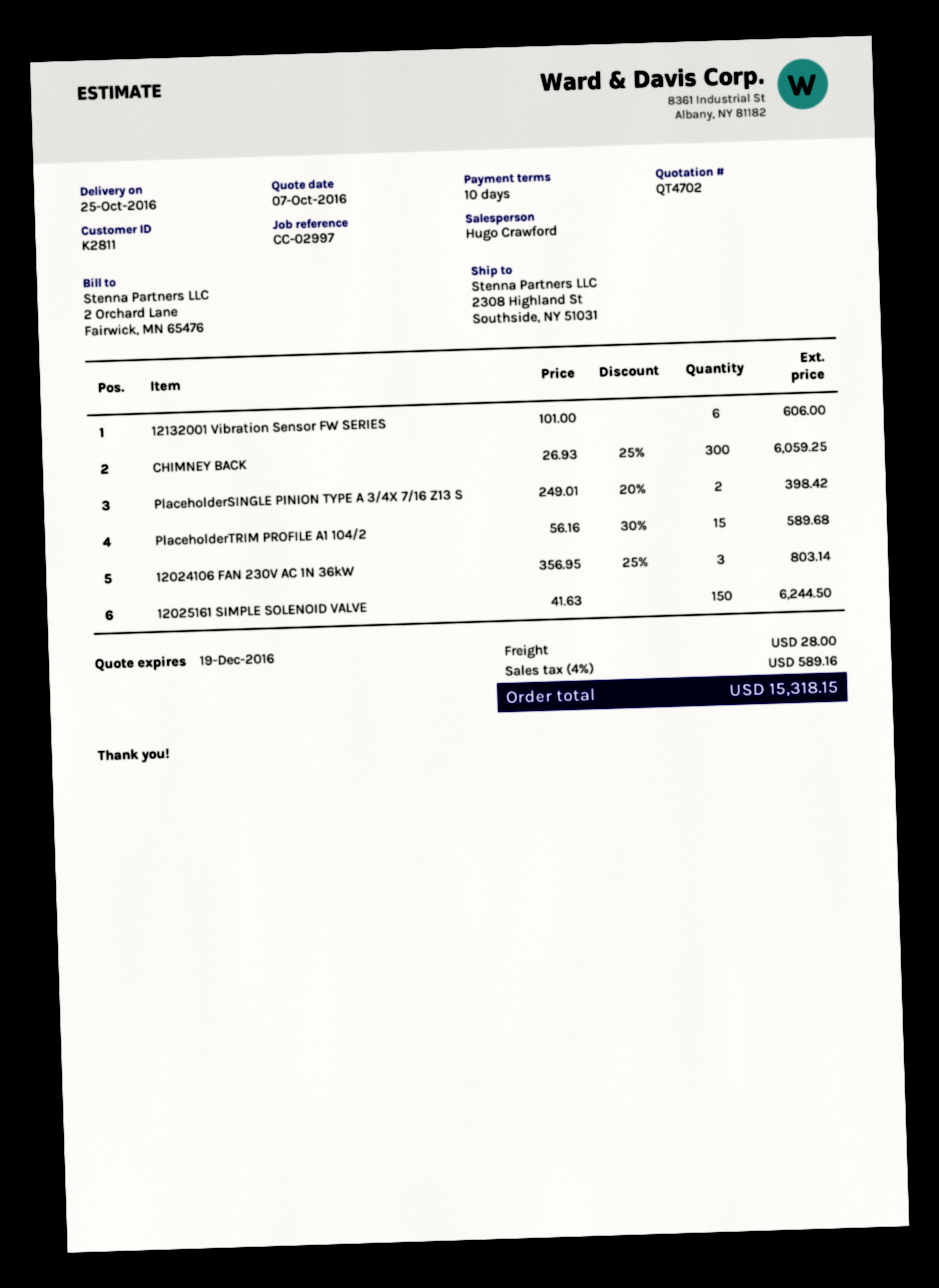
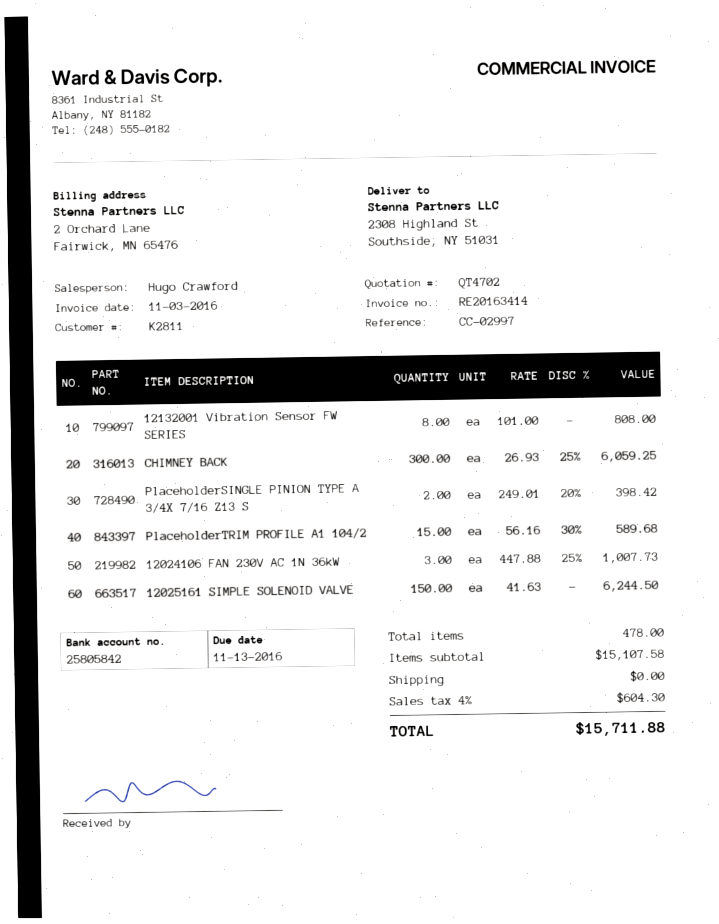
12132001 Vibration Sensor FW SERIES: 6 x 101.00 = 606.00 -> 8 x 101.00 = 808.00
12024106 FAN 230V AC 1N 36kW: 3 x 356.95 - 25% = 803.14 -> 3 x 447.88 - 25% = 1007.73
shipping: 28.00 -> 0.00
tax: 4% = 589.16 -> 4% = 604.30
total: 15318.15 -> 15711.88

